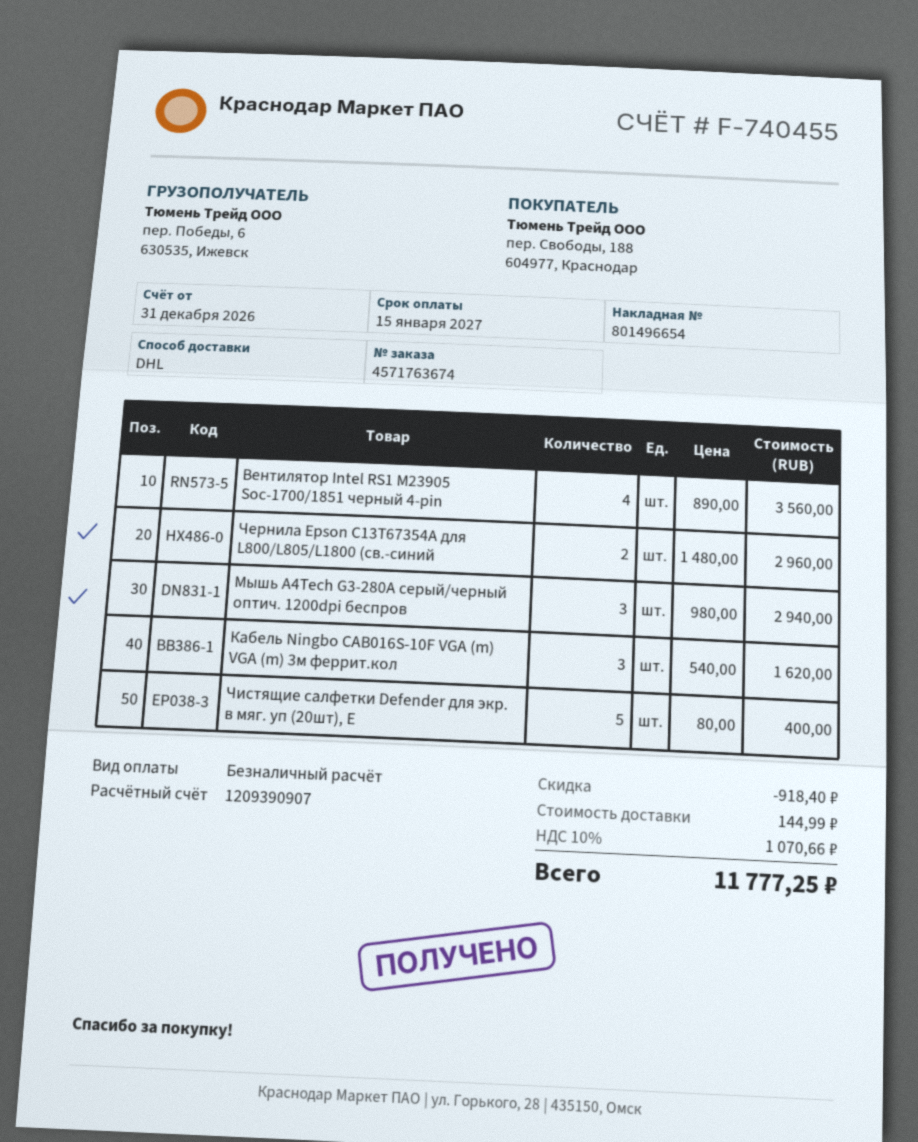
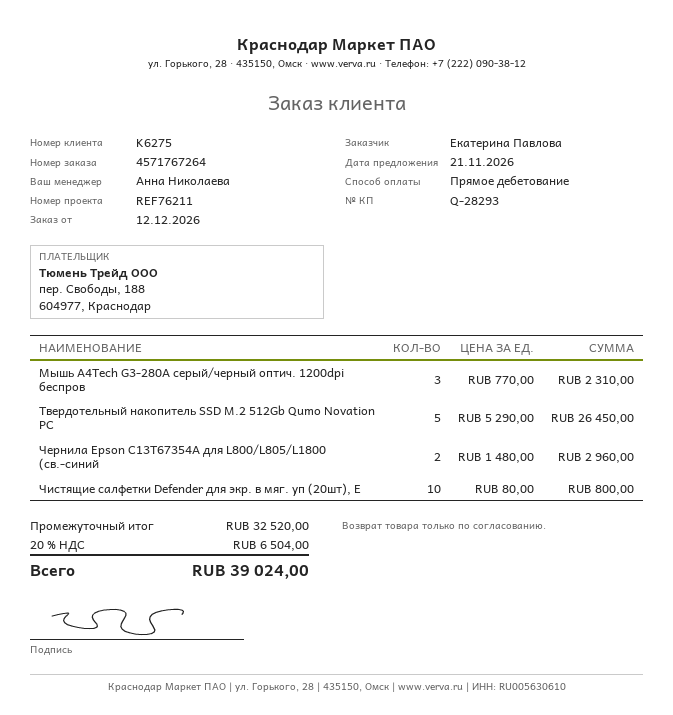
order number: 4571763674 -> 4571767264
payment method: bank transfer -> direct debit
Вентилятор Intel RS1 M23905 Soc-1700/1851 черный 4-pin: 4 x 890.00 = 3560.00 -> none
Мышь A4Tech G3-280A серый/черный оптич. 1200dpi беспров: 3 x 980.00 = 2940.00 -> 3 x 770.00 = 2310.00
Кабель Ningbo CAB016S-10F VGA (m) VGA (m) 3м феррит.кол: 3 x 540.00 = 1620.00 -> none
Чистящие салфетки Defender для экр. в мяг. уп (20шт), E: 5 x 80.00 = 400.00 -> 10 x 80.00 = 800.00
Твердотельный накопитель SSD M.2 512Gb Qumo Novation PC: none -> 5 x 5290.00 = 26450.00
discount: 918.40 -> none
shipping: 144.99 -> none
tax: 10% = 1070.66 -> 20% = 6504.00
total: 11777.25 -> 39024.00

